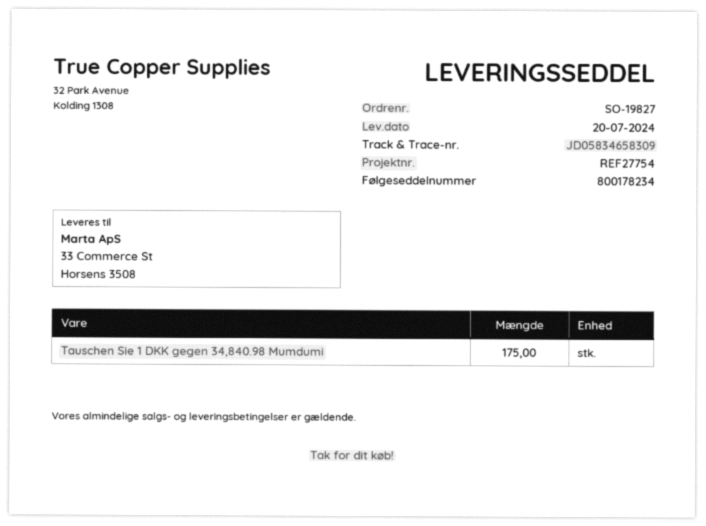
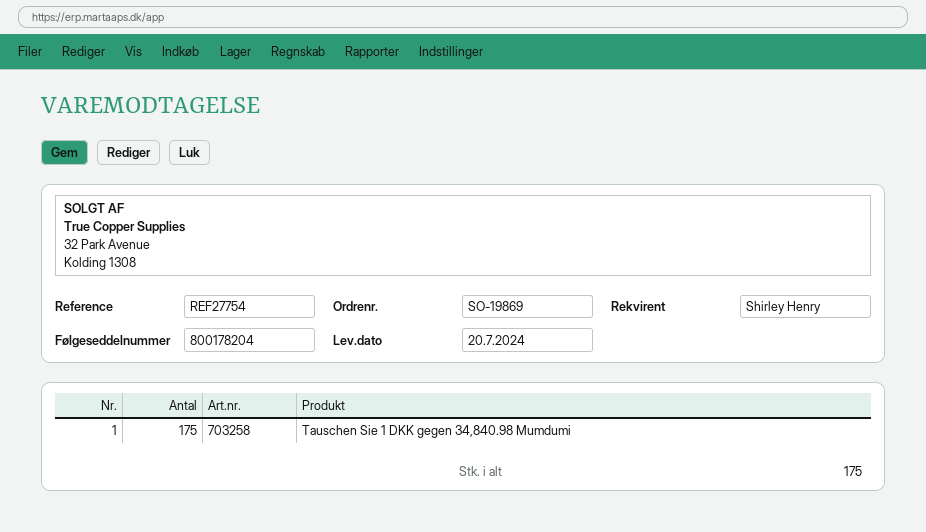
order number: SO-19827 -> SO-19869
delivery note number: 800178234 -> 800178204

